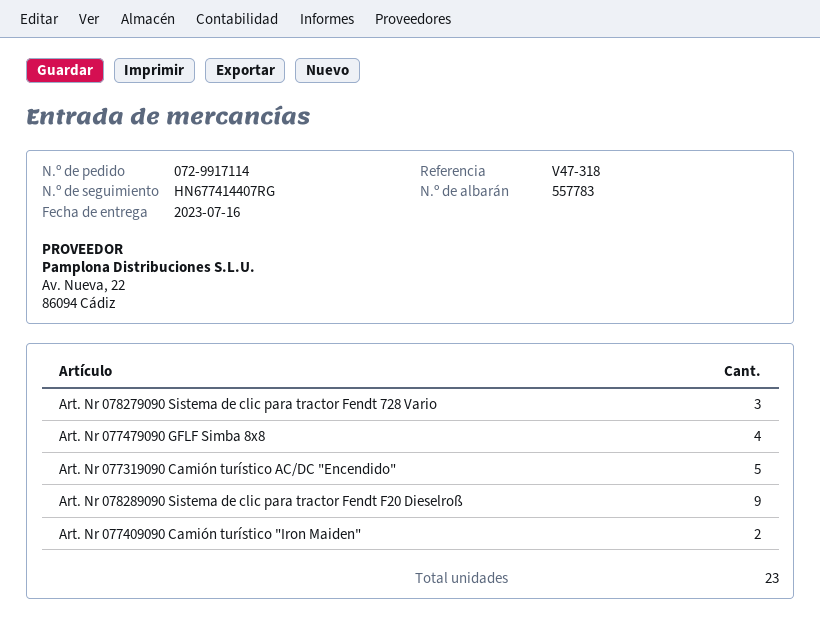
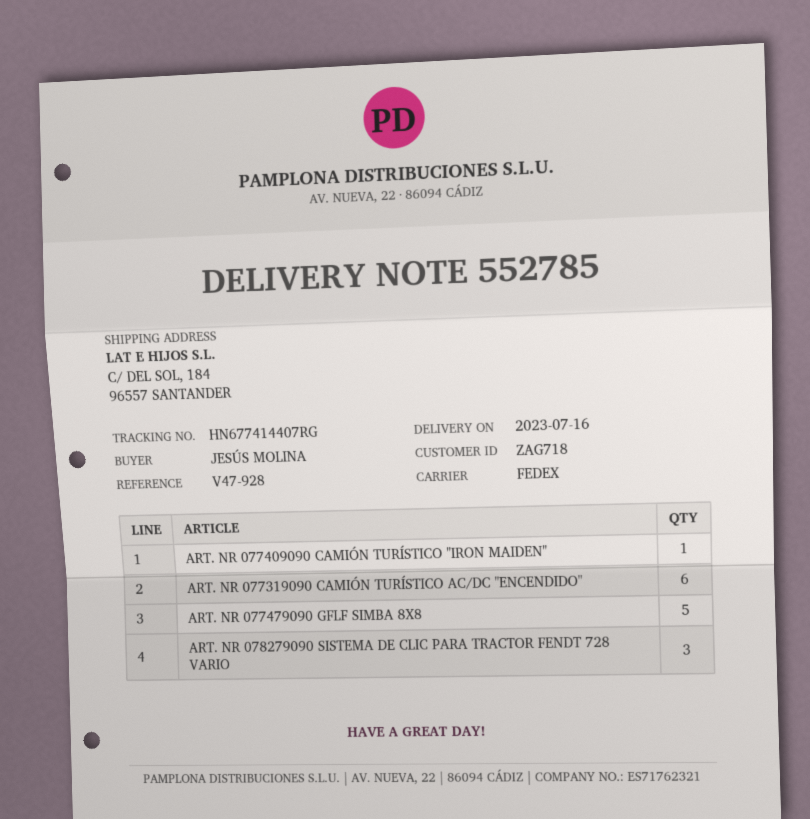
delivery note number: 557783 -> 552785
reference: V47-318 -> V47-928
Art. Nr 077479090 GFLF Simba 8x8: 4 -> 5
Art. Nr 077319090 Camión turístico AC/DC "Encendido": 5 -> 6
Art. Nr 078289090 Sistema de clic para tractor Fendt F20 Dieselroß: 9 -> none
Art. Nr 077409090 Camión turístico "Iron Maiden": 2 -> 1

